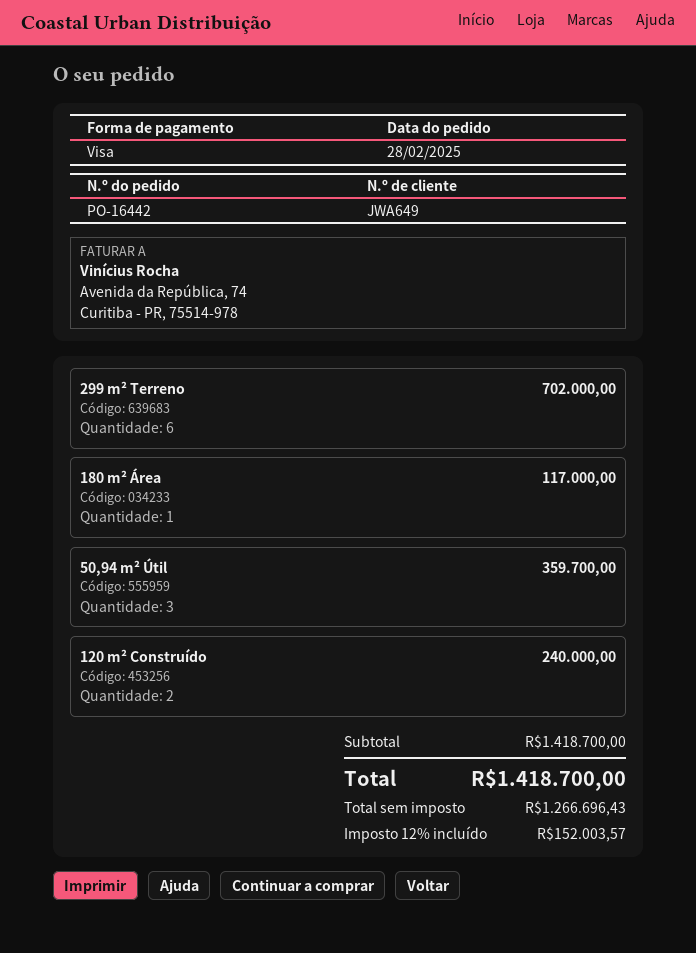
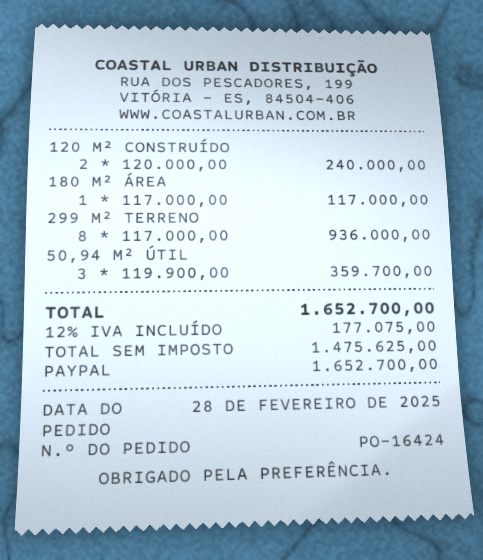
order number: PO-16442 -> PO-16424
payment method: Visa -> PayPal
299 m² Terreno: 6 for 702000.00 -> 8 for 936000.00
net: 1266696.43 -> 1475625.00
tax: 12% = 152003.57 -> 12% = 177075.00
total: 1418700.00 -> 1652700.00

